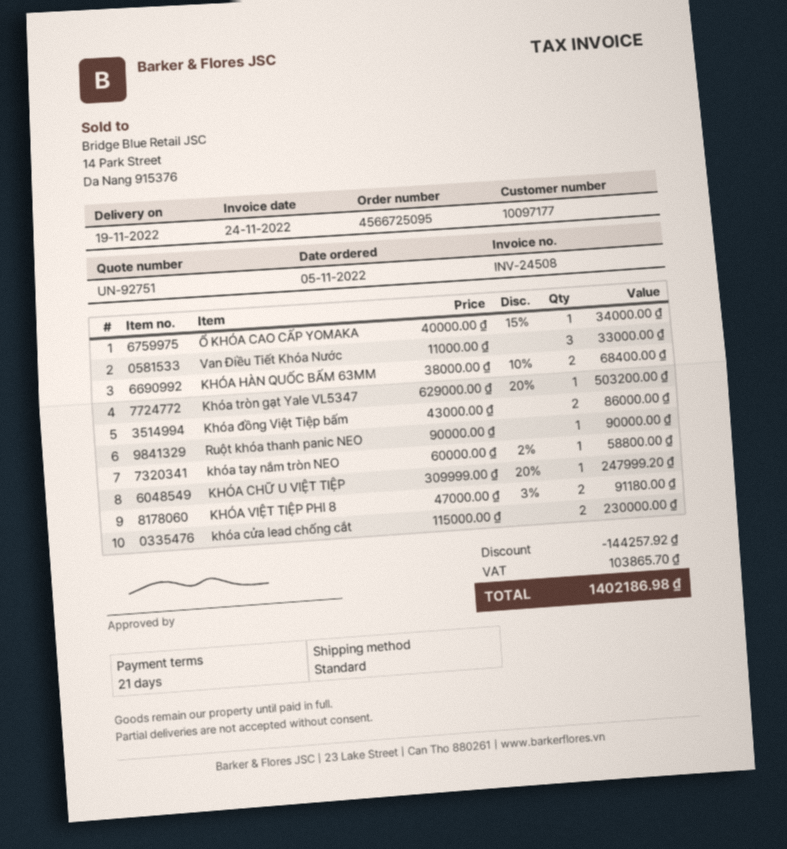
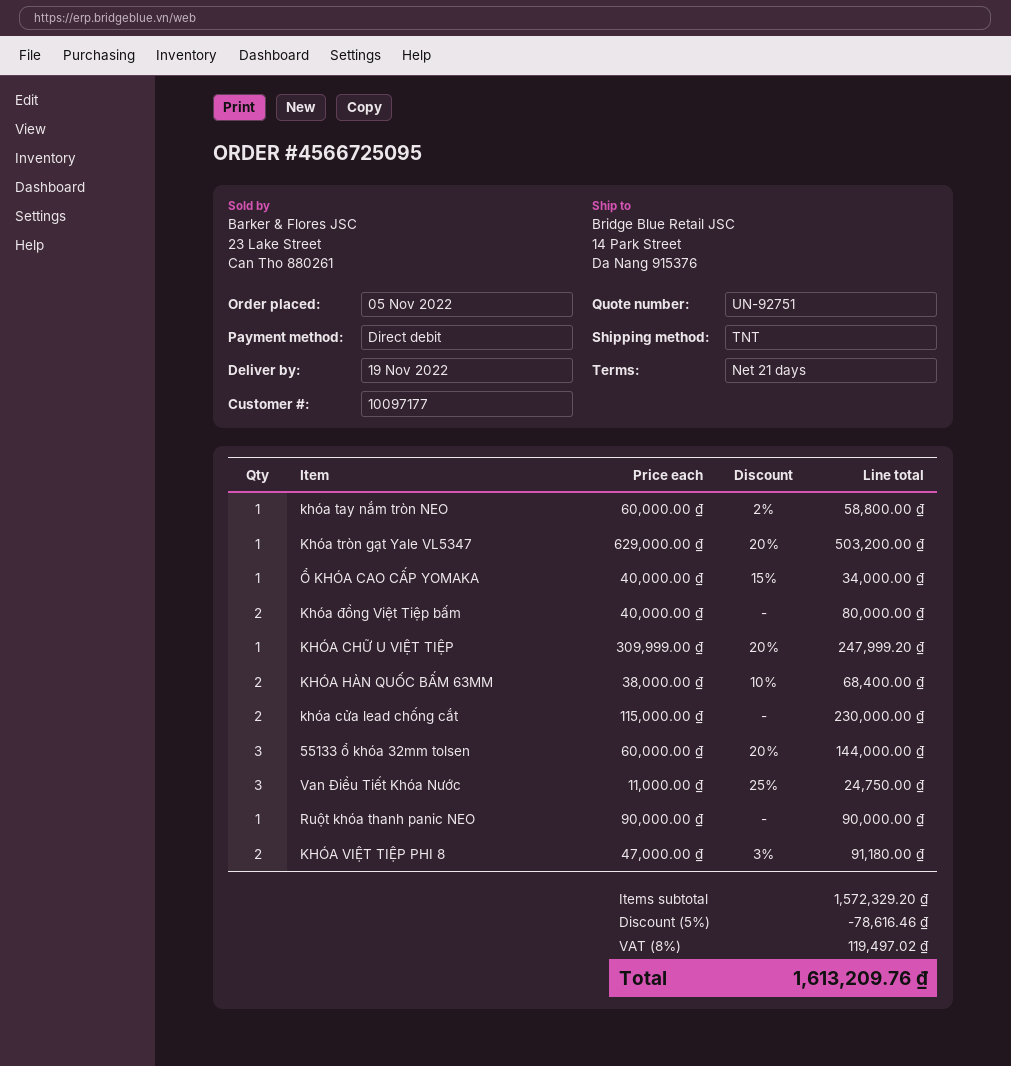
shipping method: standard -> TNT
Van Điều Tiết Khóa Nước: 3 x 11000.00 = 33000.00 -> 3 x 11000.00 - 25% = 24750.00
Khóa đồng Việt Tiệp bấm: 2 x 43000.00 = 86000.00 -> 2 x 40000.00 = 80000.00
55133 ổ khóa 32mm tolsen: none -> 3 x 60000.00 - 20% = 144000.00
discount: 144257.92 -> 78616.46
tax: 103865.70 -> 119497.02
total: 1402186.98 -> 1613209.76

